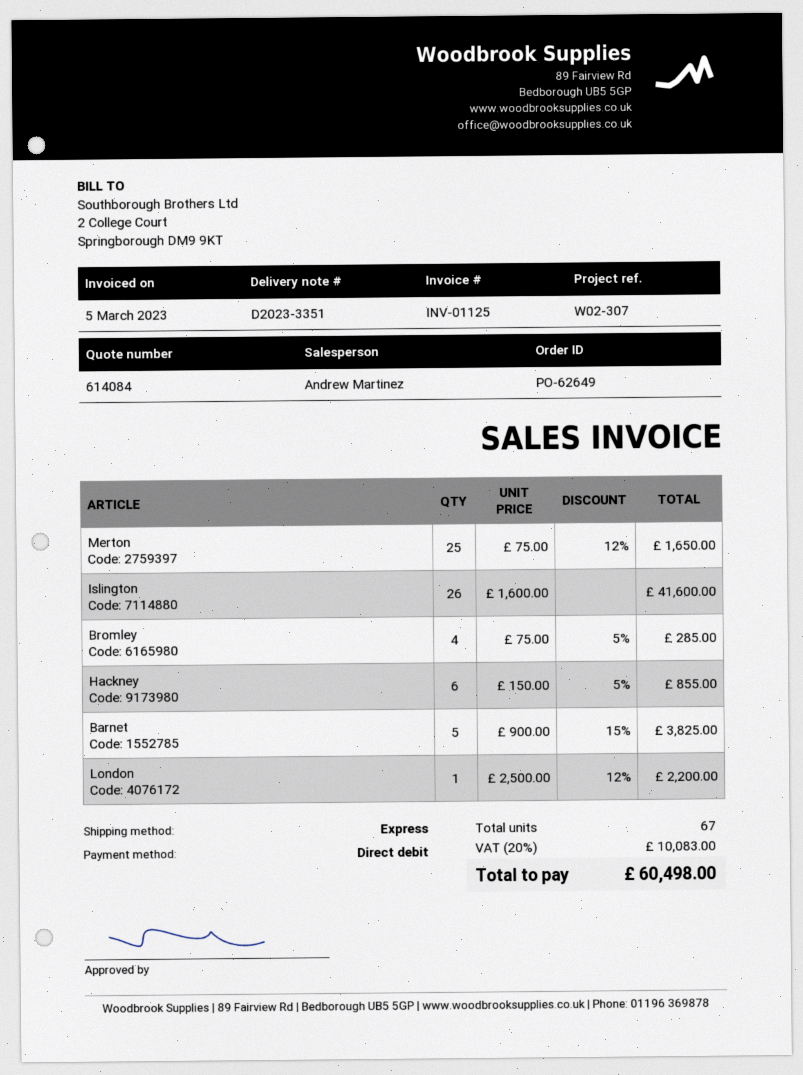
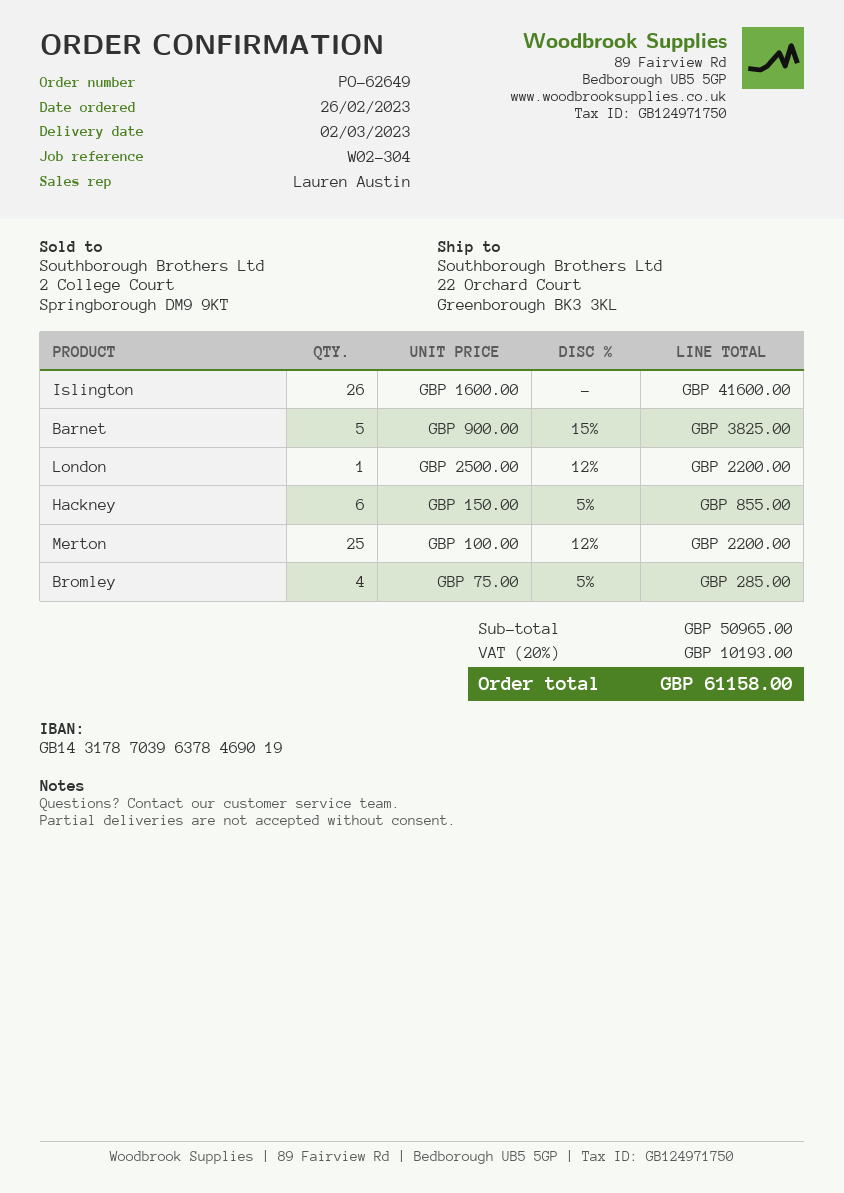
reference: W02-307 -> W02-304
sales rep: Andrew Martinez -> Lauren Austin
Merton: 25 x 75.00 - 12% = 1650.00 -> 25 x 100.00 - 12% = 2200.00
tax: 20% = 10083.00 -> 20% = 10193.00
total: 60498.00 -> 61158.00

